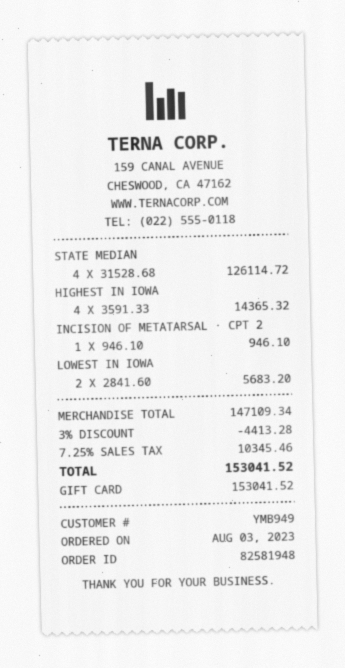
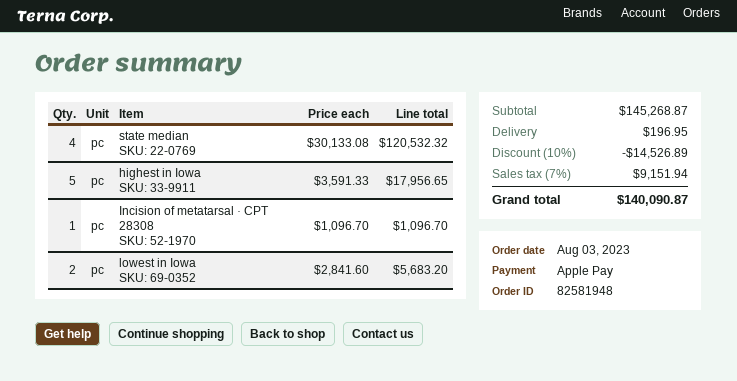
payment method: gift card -> Apple Pay
STATE MEDIAN: 4 x 31528.68 = 126114.72 -> 4 x 30133.08 = 120532.32
HIGHEST IN IOWA: 4 x 3591.33 = 14365.32 -> 5 x 3591.33 = 17956.65
INCISION OF METATARSAL · CPT 2: 1 x 946.10 = 946.10 -> 1 x 1096.70 = 1096.70
subtotal: 147109.34 -> 145268.87
discount: 3% = 4413.28 -> 10% = 14526.89
shipping: none -> 196.95
tax: 7.25% = 10345.46 -> 7% = 9151.94
total: 153041.52 -> 140090.87

